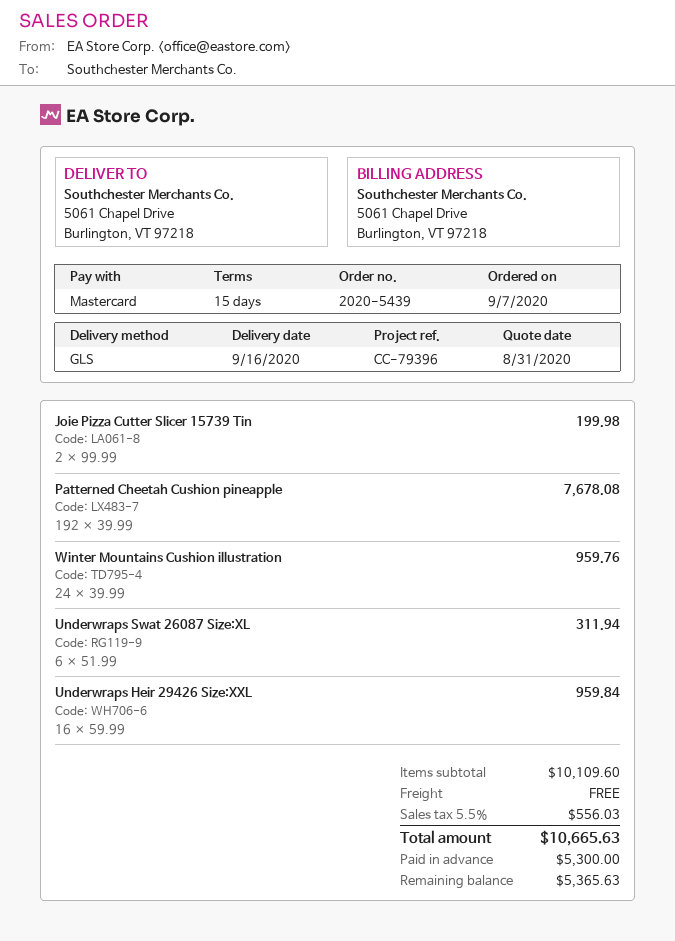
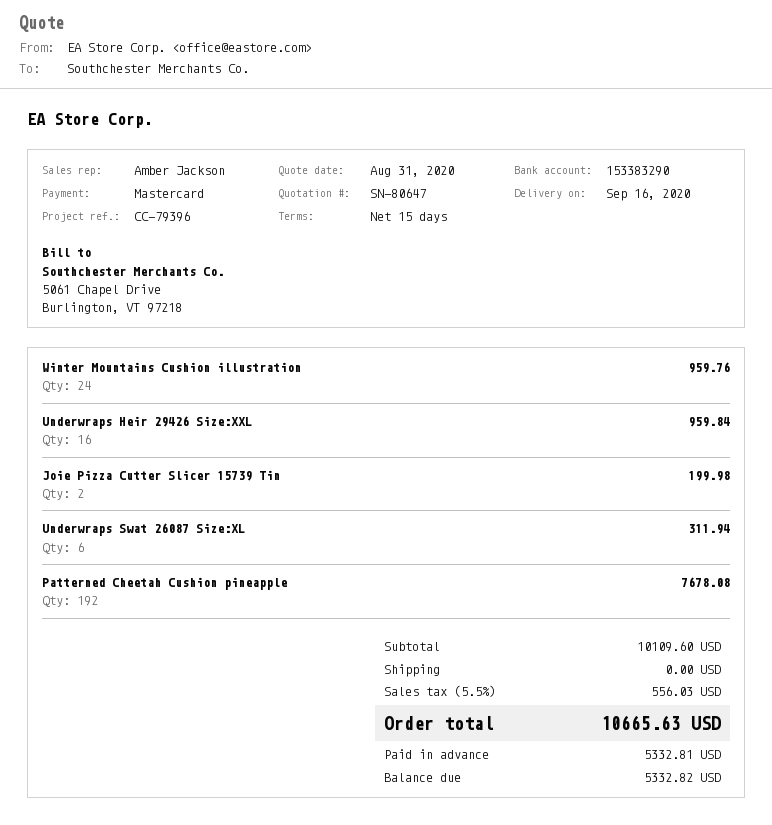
deposit: 5300.00 -> 5332.81
balance: 5365.63 -> 5332.82

